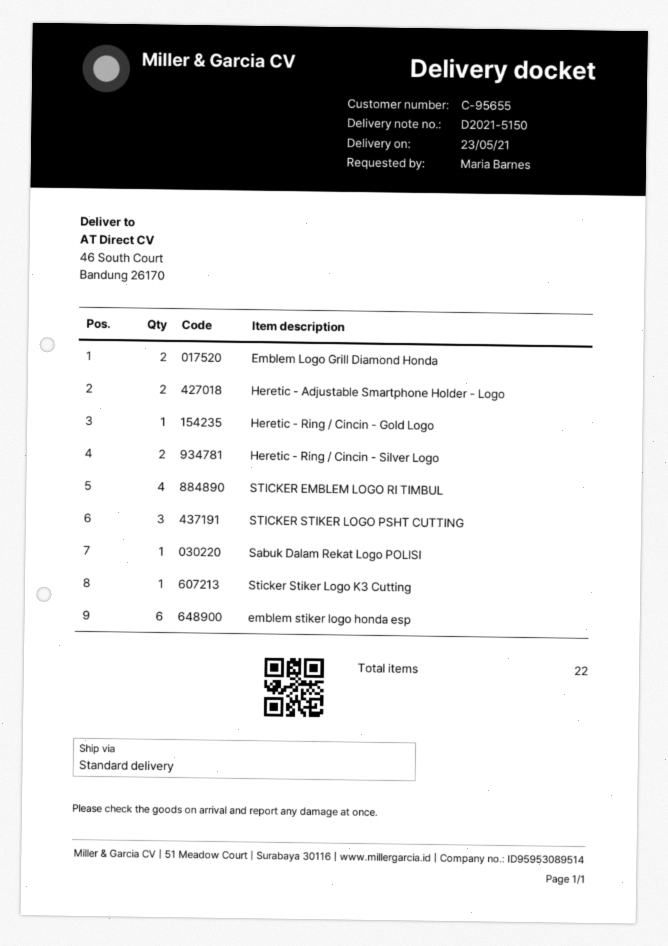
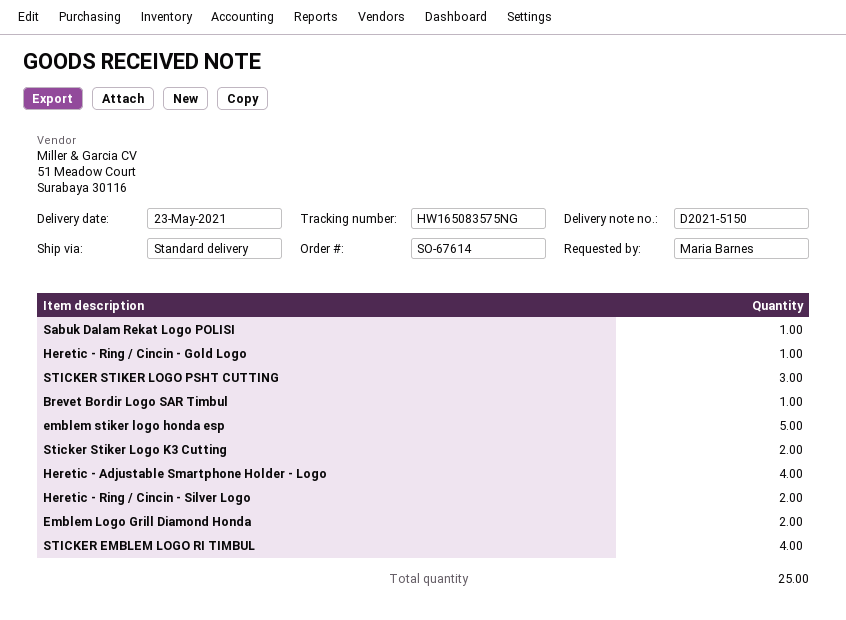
Heretic - Adjustable Smartphone Holder - Logo: 2 -> 4
Sticker Stiker Logo K3 Cutting: 1 -> 2
emblem stiker logo honda esp: 6 -> 5
Brevet Bordir Logo SAR Timbul: none -> 1
total quantity: 22 -> 25

